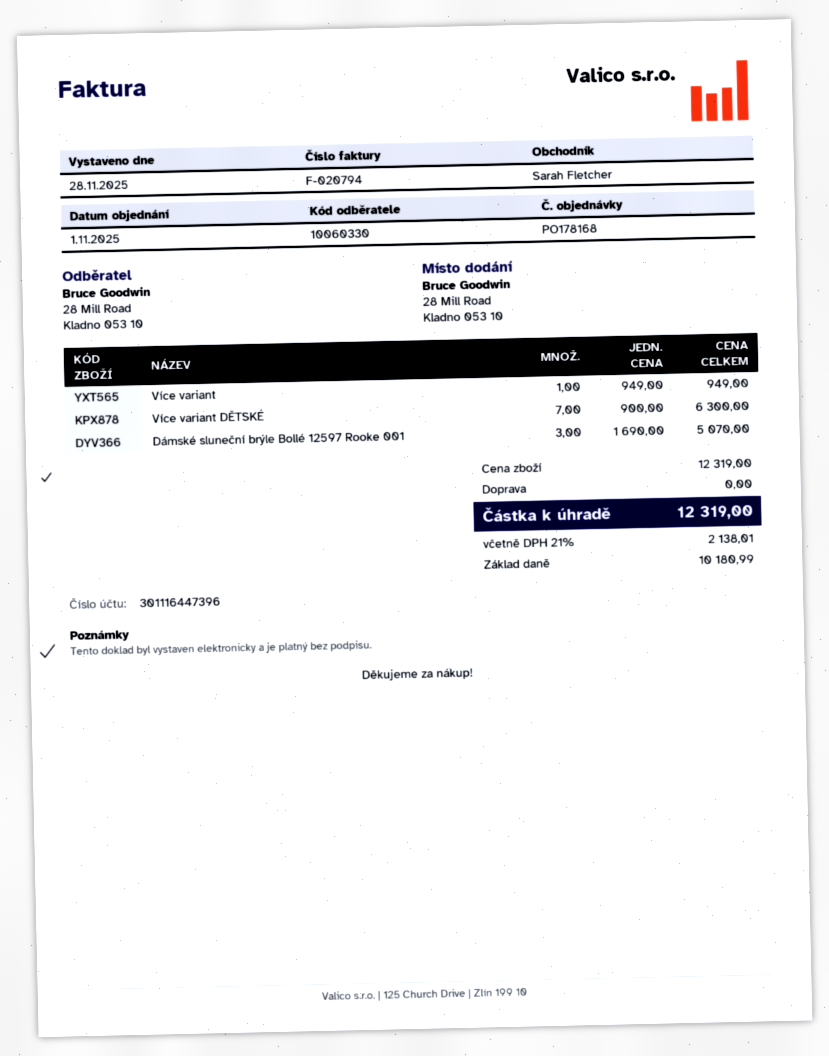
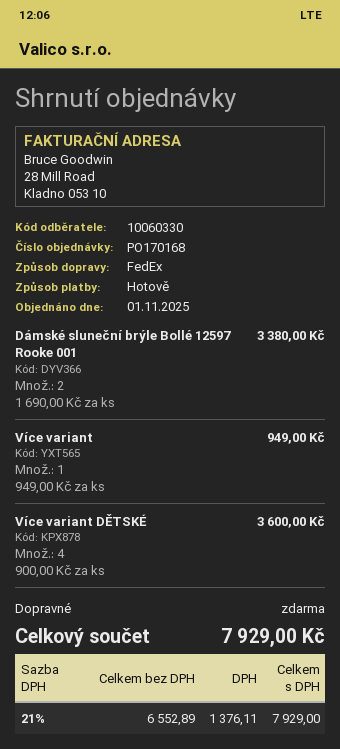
order number: PO178168 -> PO170168
Více variant DĚTSKÉ: 7 x 900.00 = 6300.00 -> 4 x 900.00 = 3600.00
Dámské sluneční brýle Bollé 12597 Rooke 001: 3 x 1690.00 = 5070.00 -> 2 x 1690.00 = 3380.00
net: 10180.99 -> 6552.89
tax: 21% = 2138.01 -> 21% = 1376.11
total: 12319.00 -> 7929.00

